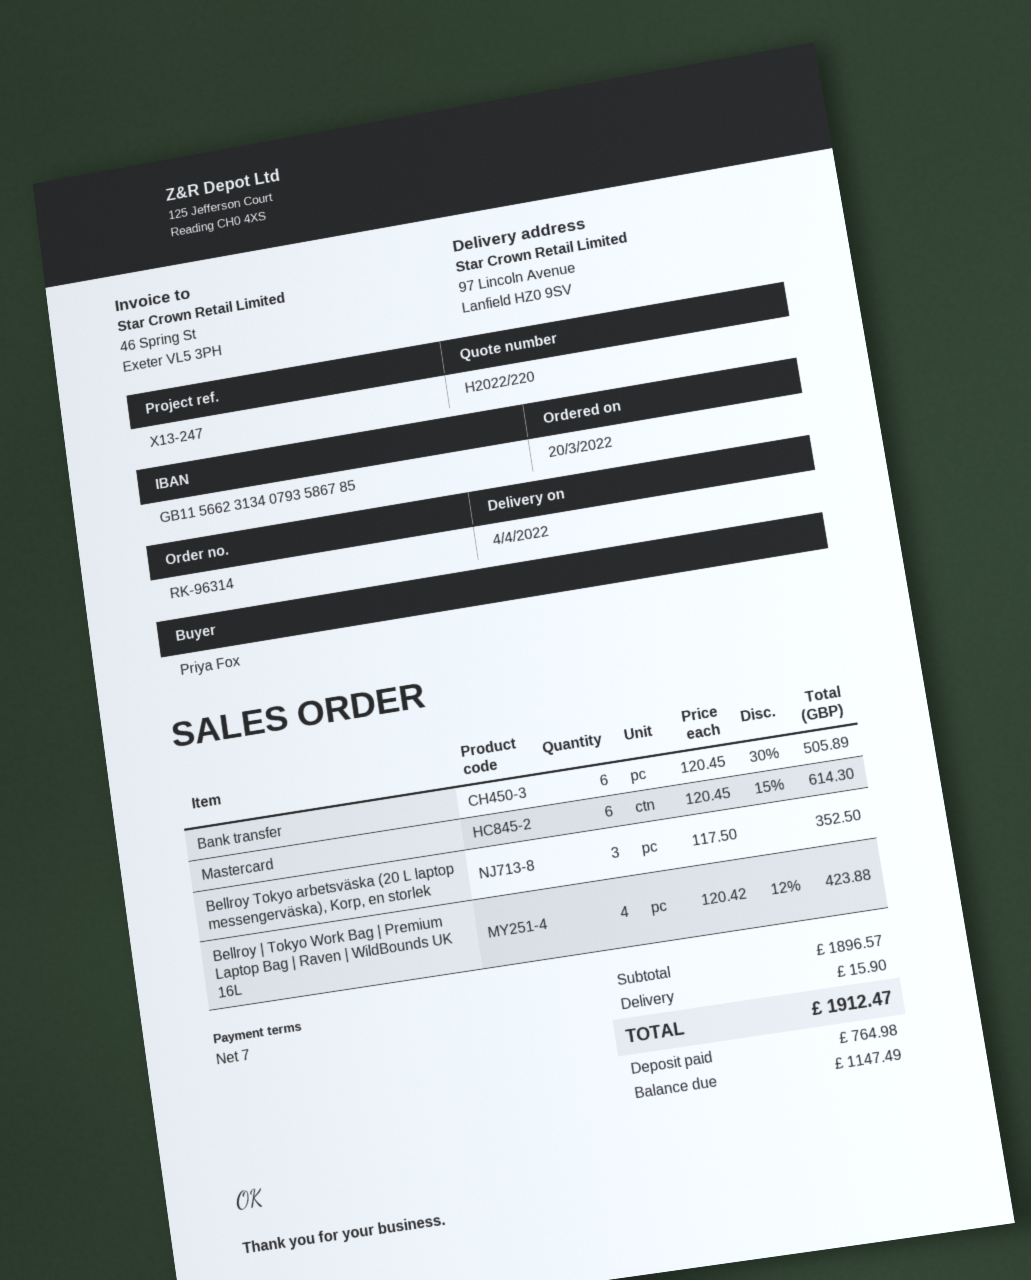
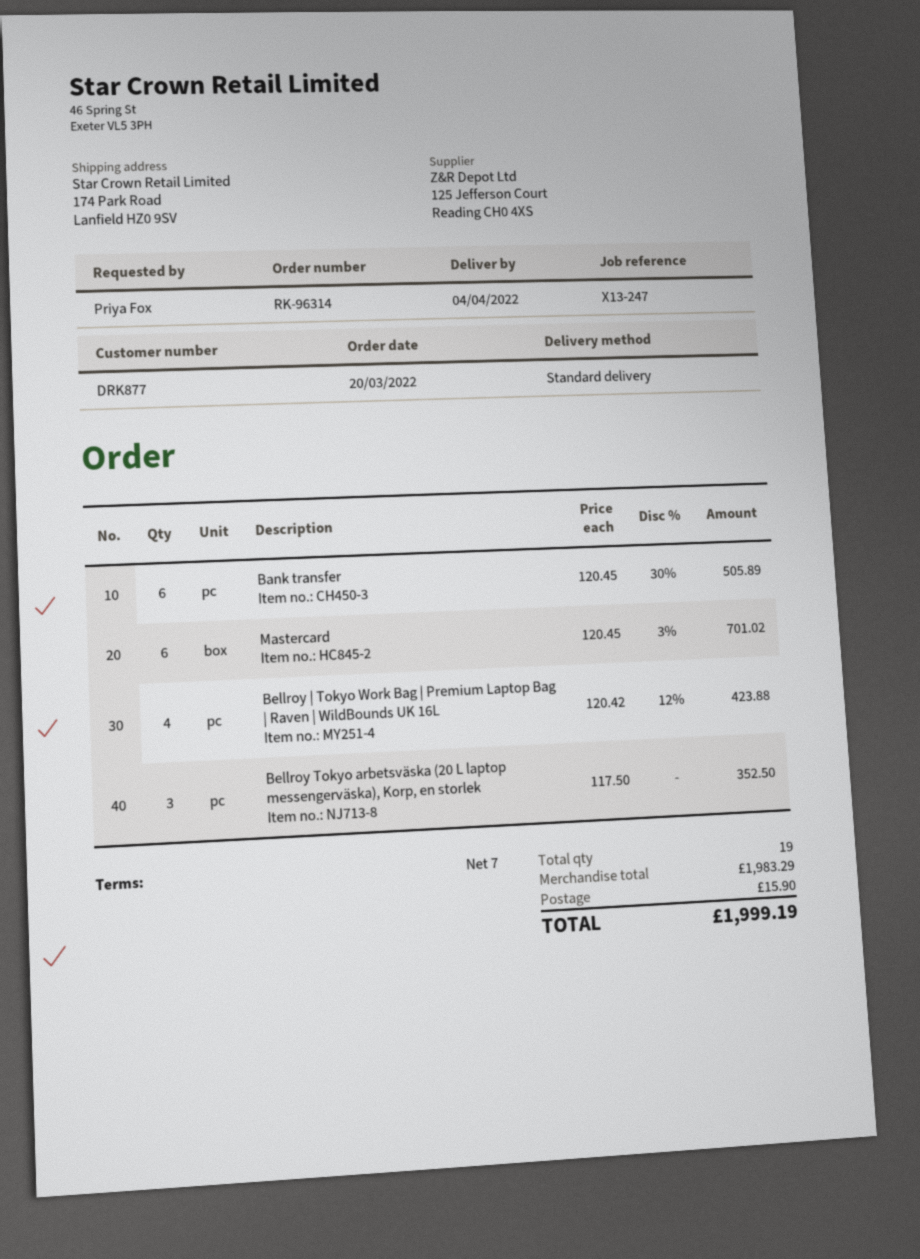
ship to: 97 Lincoln Avenue, Lanfield HZ0 9SV -> 174 Park Road, Lanfield HZ0 9SV
Mastercard: 6 x 120.45 - 15% = 614.30 -> 6 x 120.45 - 3% = 701.02
subtotal: 1896.57 -> 1983.29
total: 1912.47 -> 1999.19

